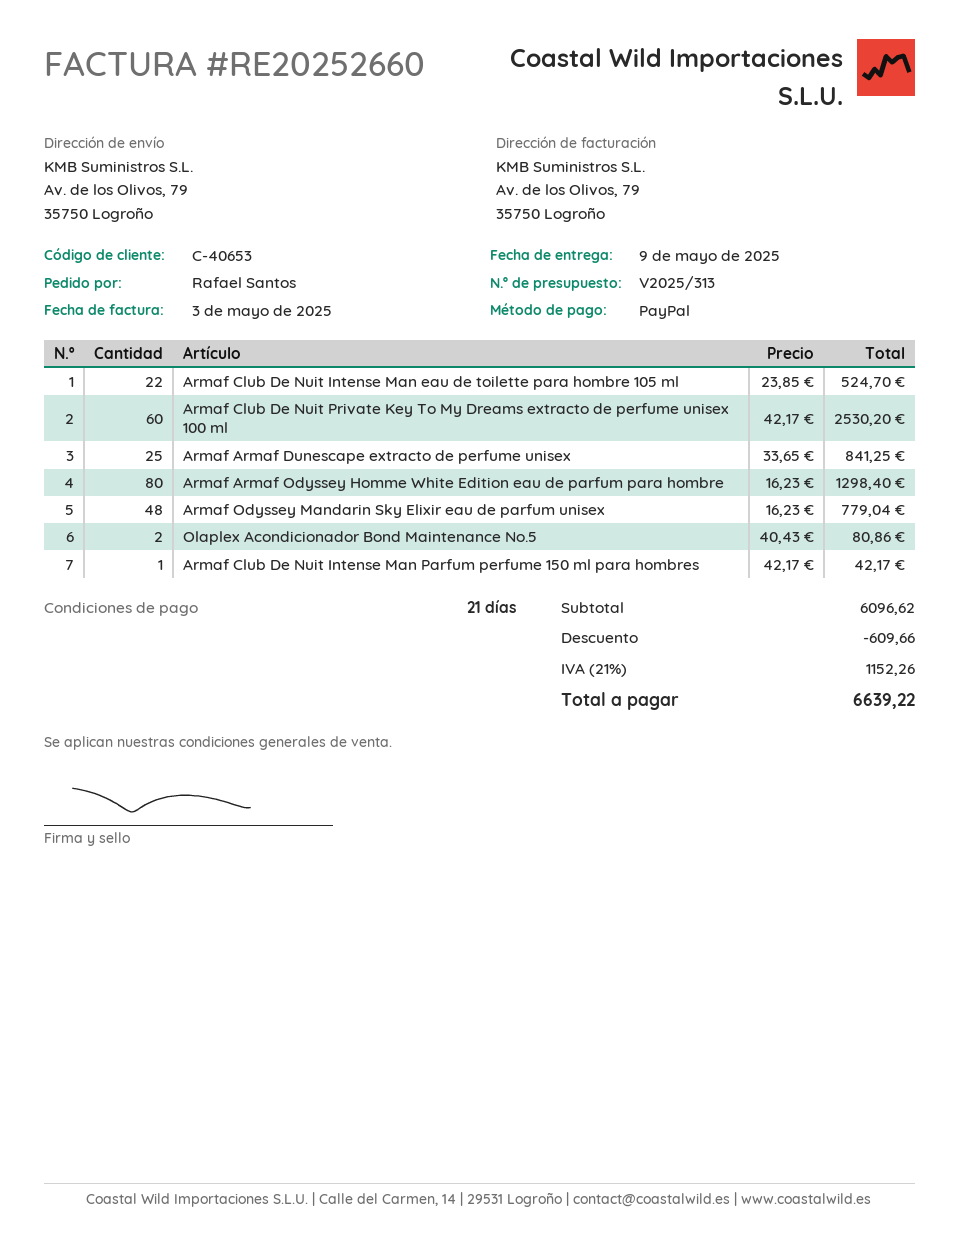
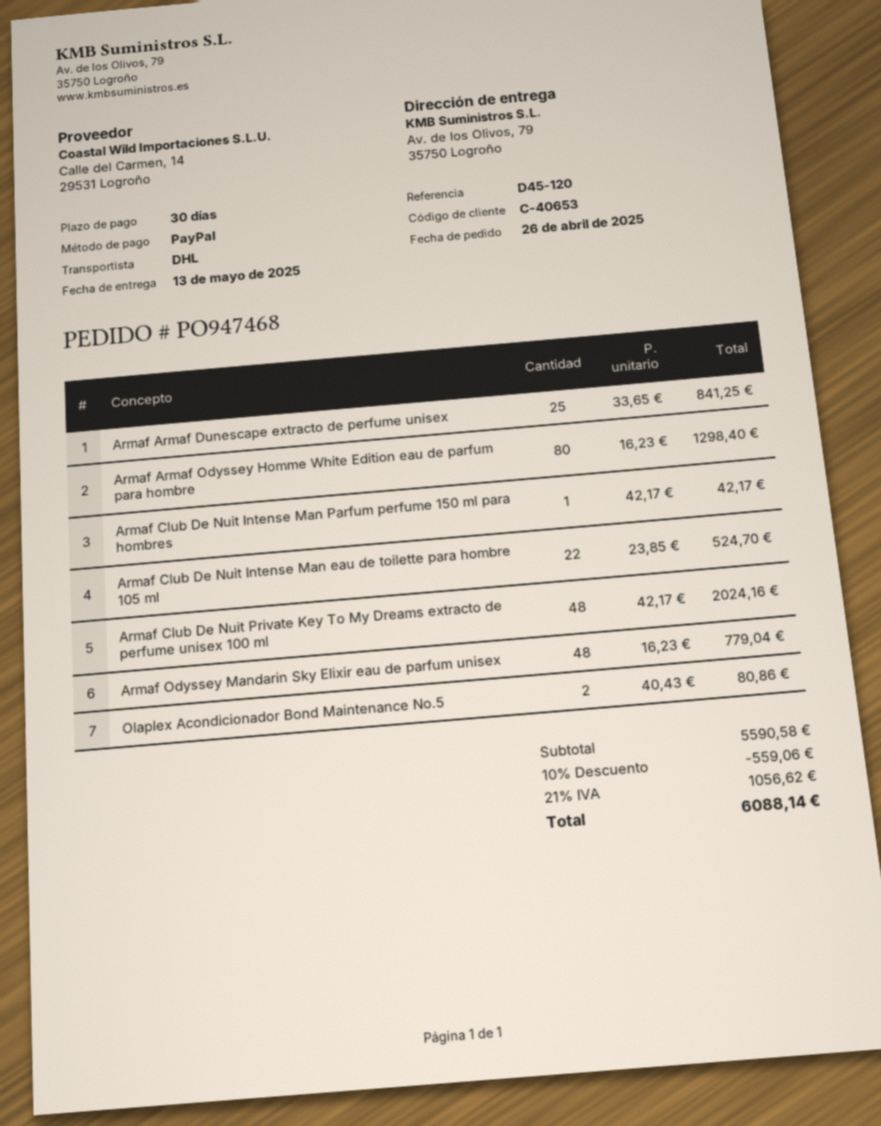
delivery date: 2025-05-09 -> 2025-05-13
payment terms: 21 days -> 30 days
Armaf Club De Nuit Private Key To My Dreams extracto de perfume unisex 100 ml: 60 x 42.17 = 2530.20 -> 48 x 42.17 = 2024.16
subtotal: 6096.62 -> 5590.58
discount: 609.66 -> 559.06
tax: 21% = 1152.26 -> 21% = 1056.62
total: 6639.22 -> 6088.14

